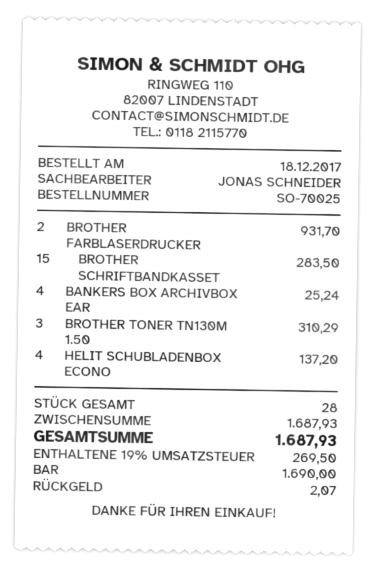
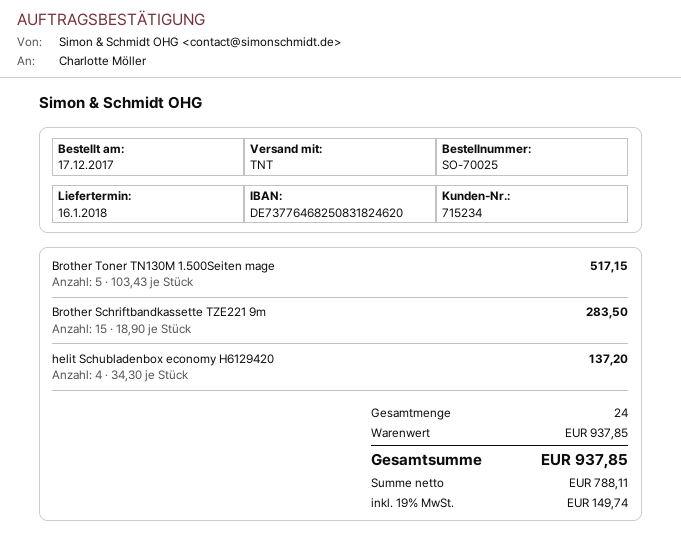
order date: 2017-12-18 -> 2017-12-17
BROTHER FARBLASERDRUCKER: 2 for 931.70 -> none
BANKERS BOX ARCHIVBOX EAR: 4 for 25.24 -> none
BROTHER TONER TN130M 1.50: 3 for 310.29 -> 5 for 517.15
total quantity: 28 -> 24
subtotal: 1687.93 -> 937.85
tax: 19% = 269.50 -> 19% = 149.74
total: 1687.93 -> 937.85

